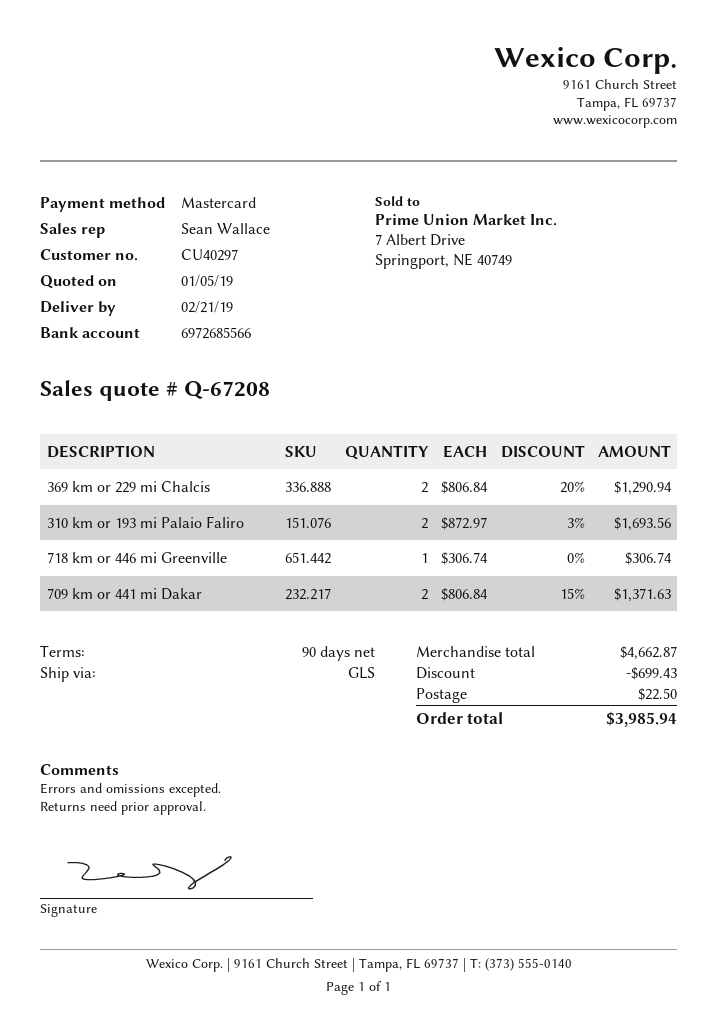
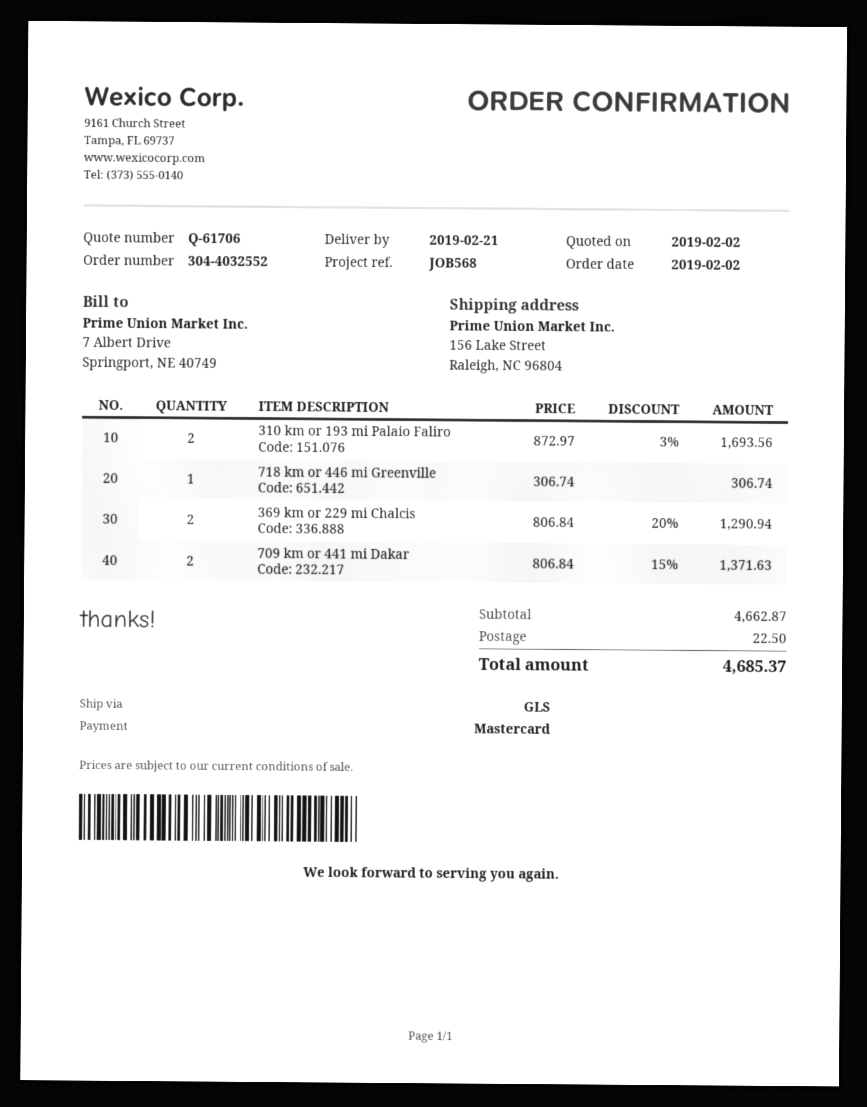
quote number: Q-67208 -> Q-61706
quote date: 2019-01-05 -> 2019-02-02
discount: 699.43 -> none
total: 3985.94 -> 4685.37

